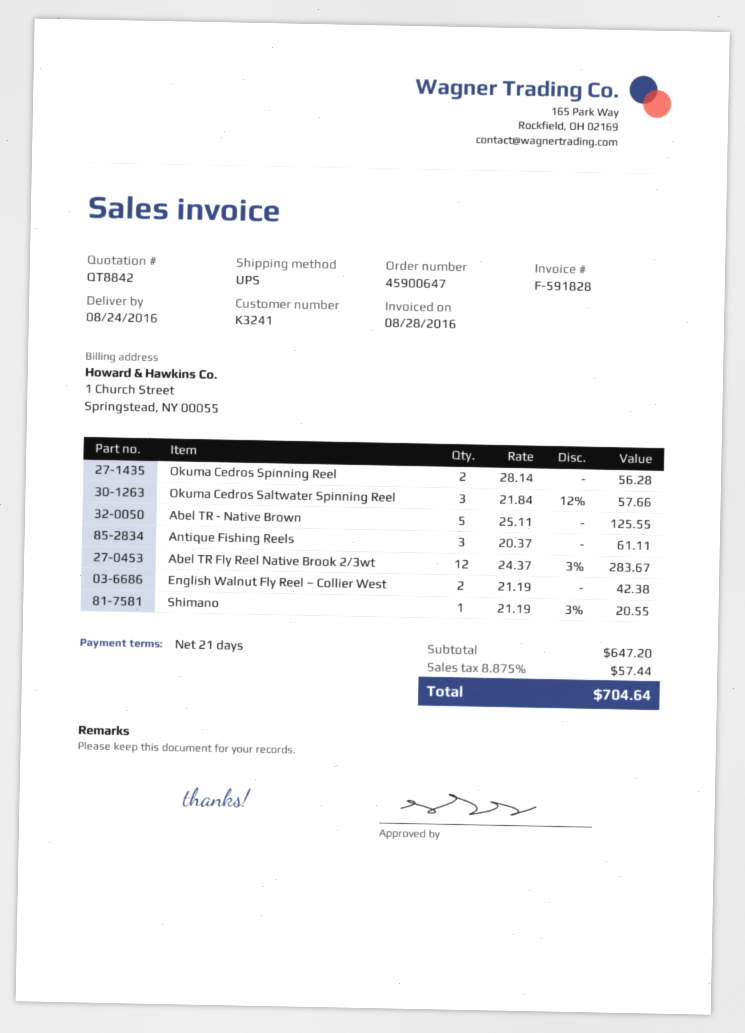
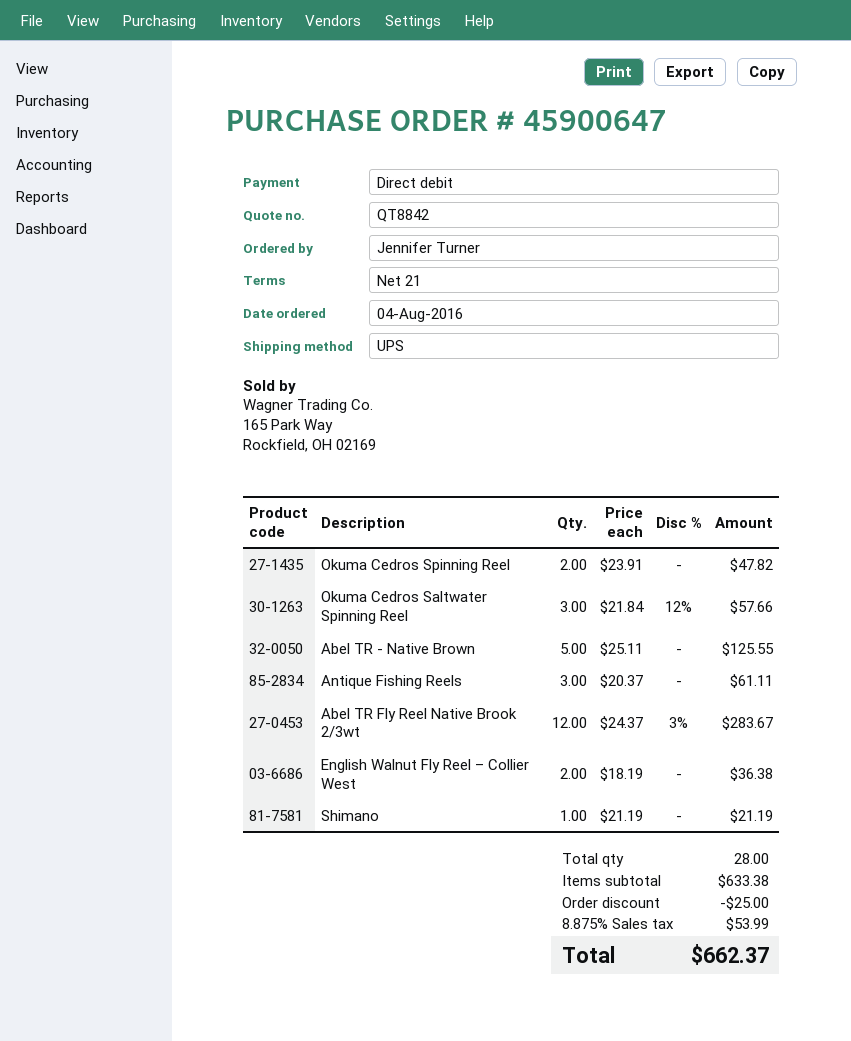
Okuma Cedros Spinning Reel: 2 x 28.14 = 56.28 -> 2 x 23.91 = 47.82
English Walnut Fly Reel – Collier West: 2 x 21.19 = 42.38 -> 2 x 18.19 = 36.38
Shimano: 1 x 21.19 - 3% = 20.55 -> 1 x 21.19 = 21.19
subtotal: 647.20 -> 633.38
discount: none -> 25.00
tax: 8.875% = 57.44 -> 8.875% = 53.99
total: 704.64 -> 662.37

